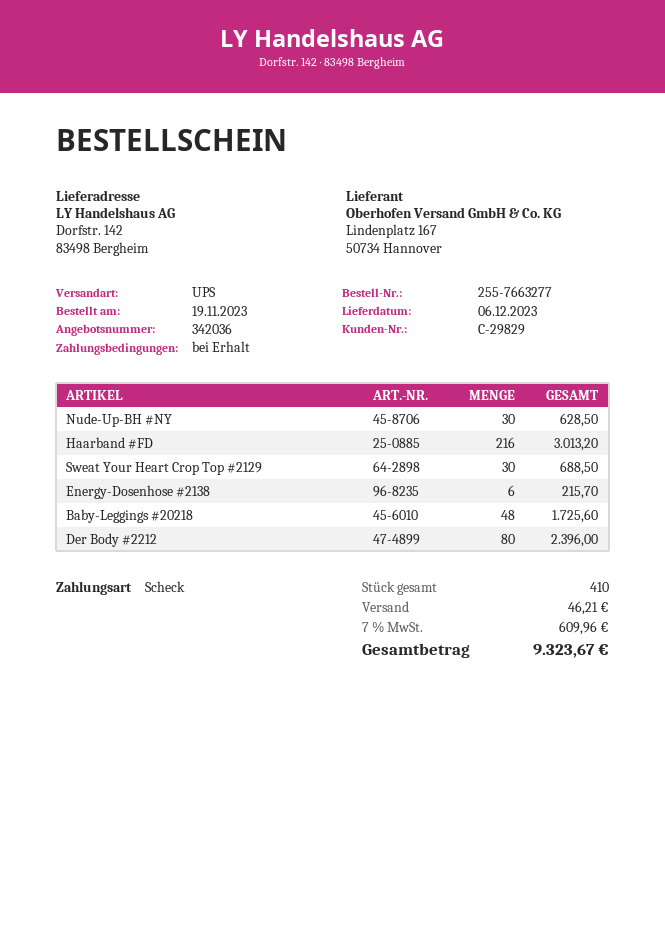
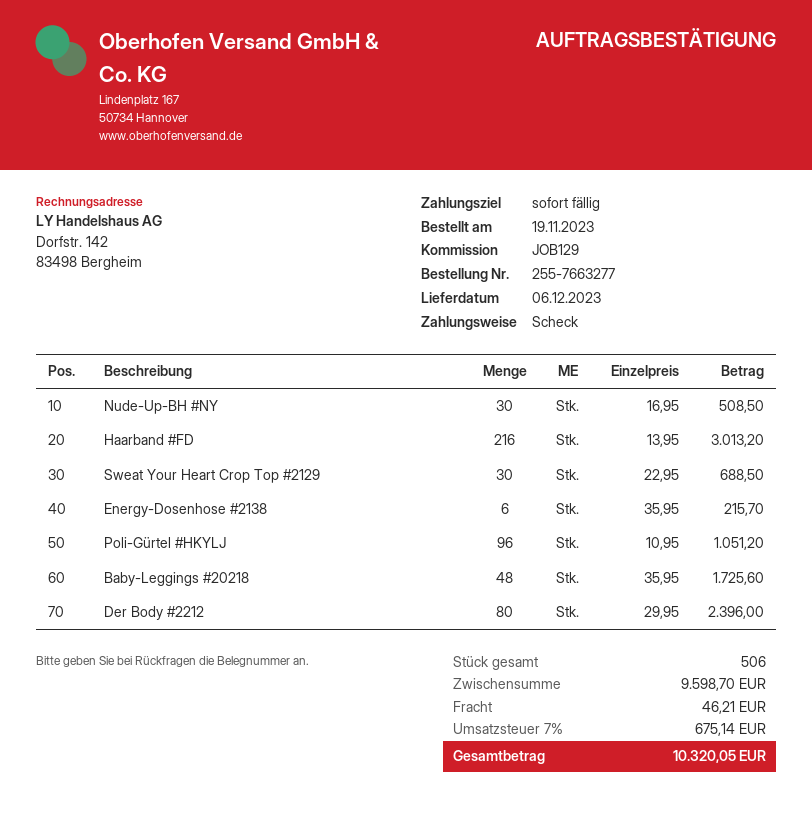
Nude-Up-BH #NY: 30 for 628.50 -> 30 for 508.50
Poli-Gürtel #HKYLJ: none -> 96 for 1051.20
total quantity: 410 -> 506
tax: 7% = 609.96 -> 7% = 675.14
total: 9323.67 -> 10320.05

